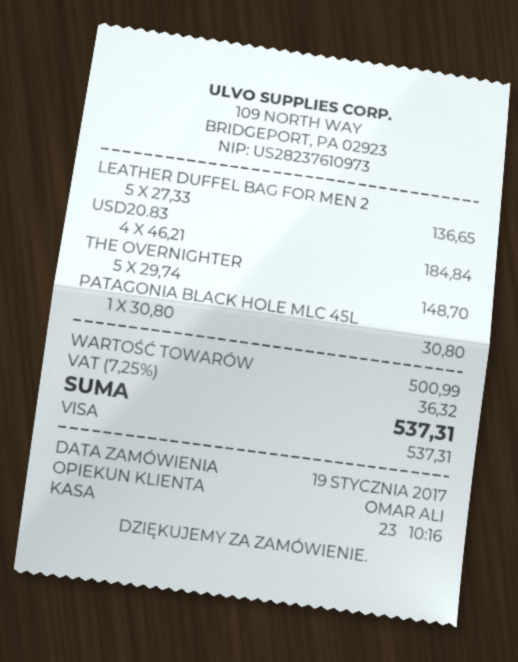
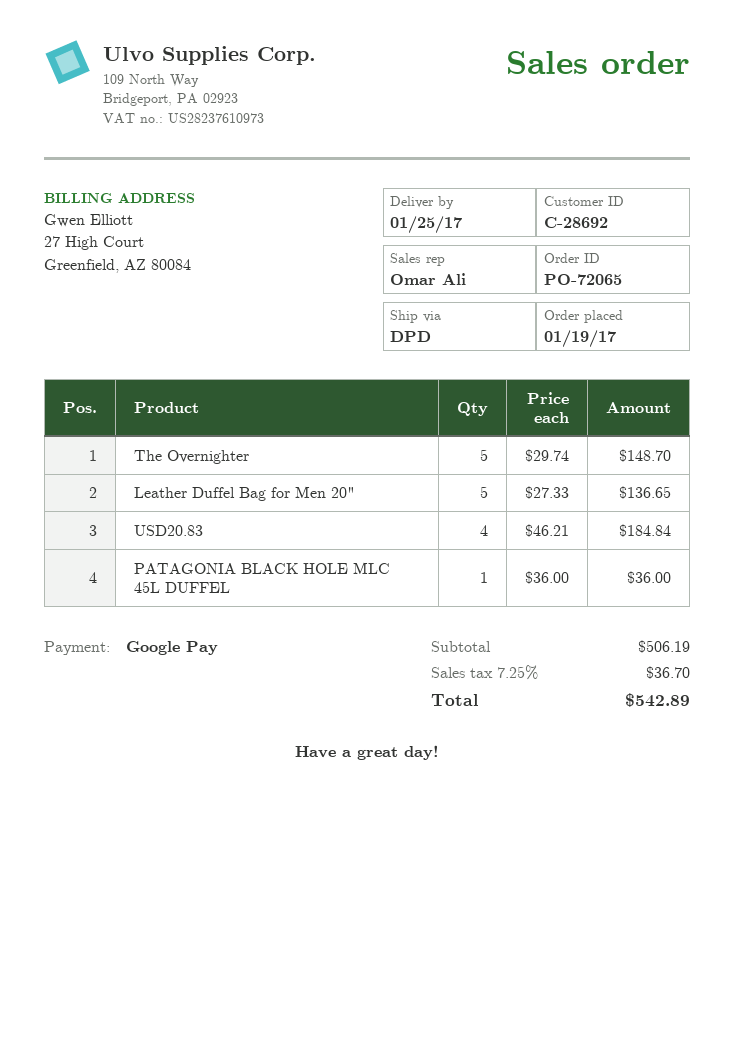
payment method: Visa -> Google Pay
PATAGONIA BLACK HOLE MLC 45L: 1 x 30.80 = 30.80 -> 1 x 36.00 = 36.00
subtotal: 500.99 -> 506.19
tax: 7.25% = 36.32 -> 7.25% = 36.70
total: 537.31 -> 542.89

